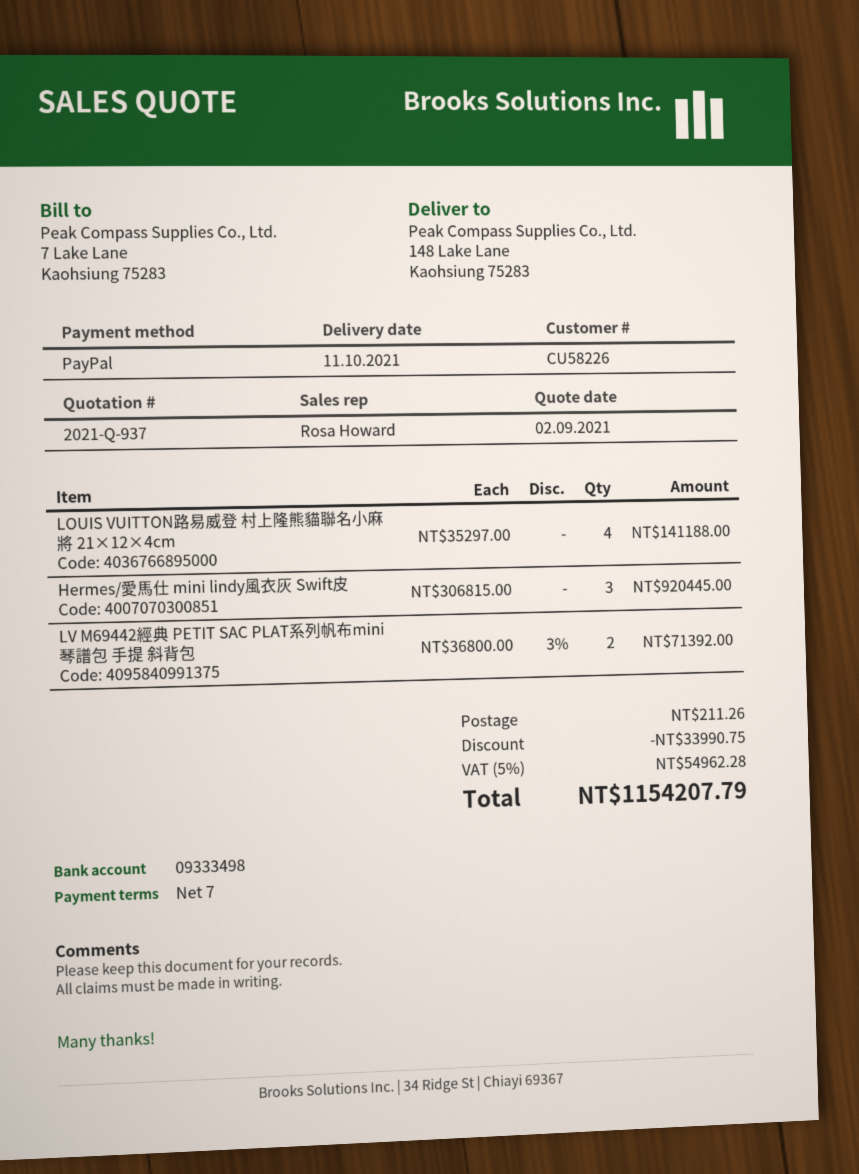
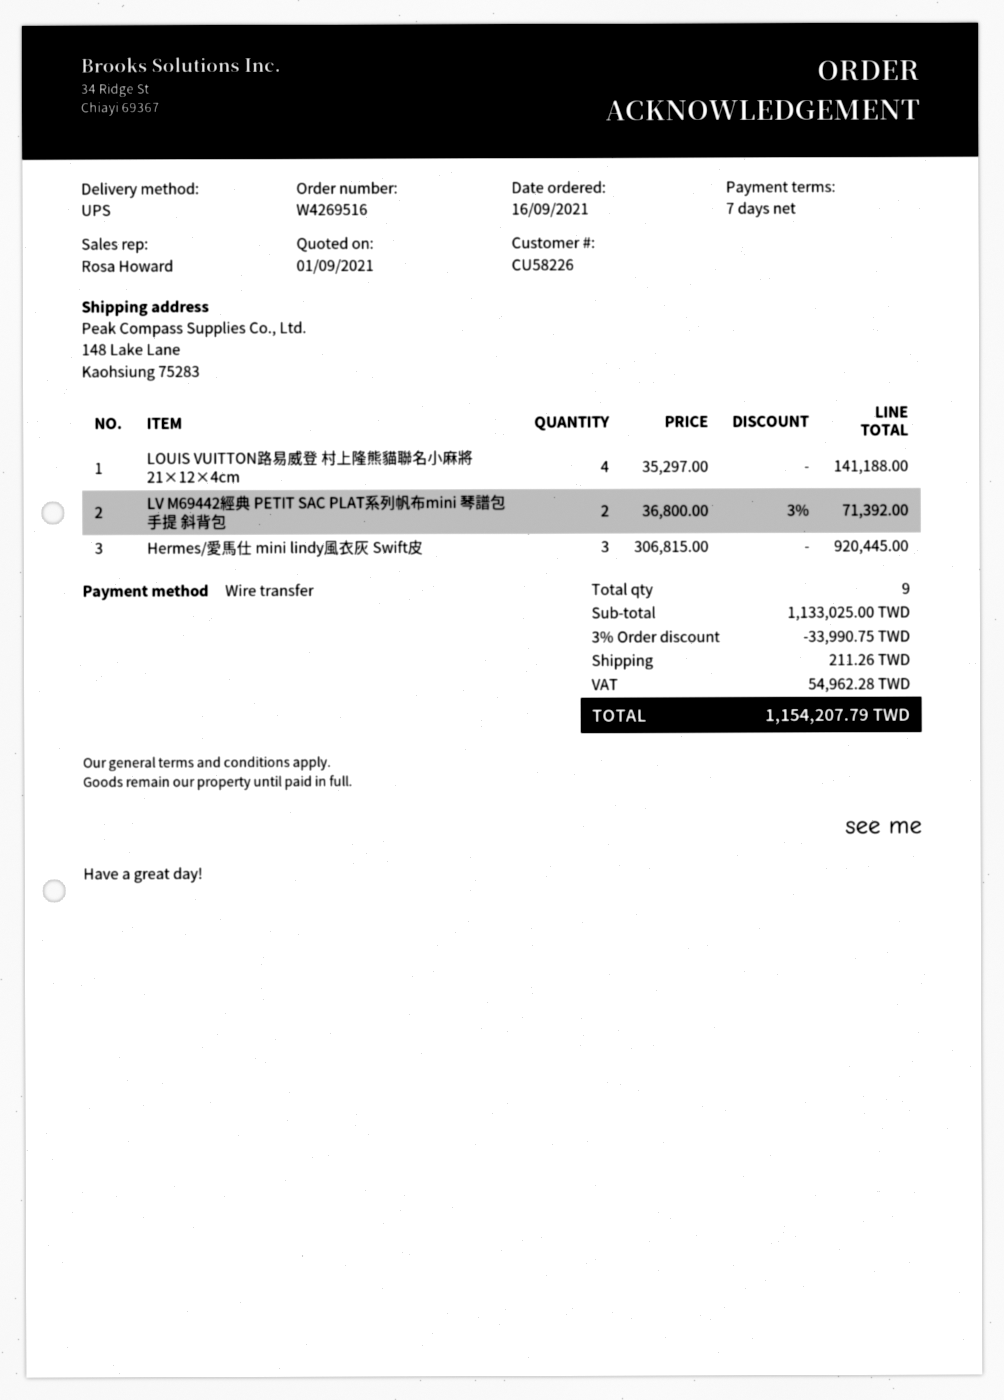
quote date: 2021-09-02 -> 2021-09-01
payment method: PayPal -> bank transfer

